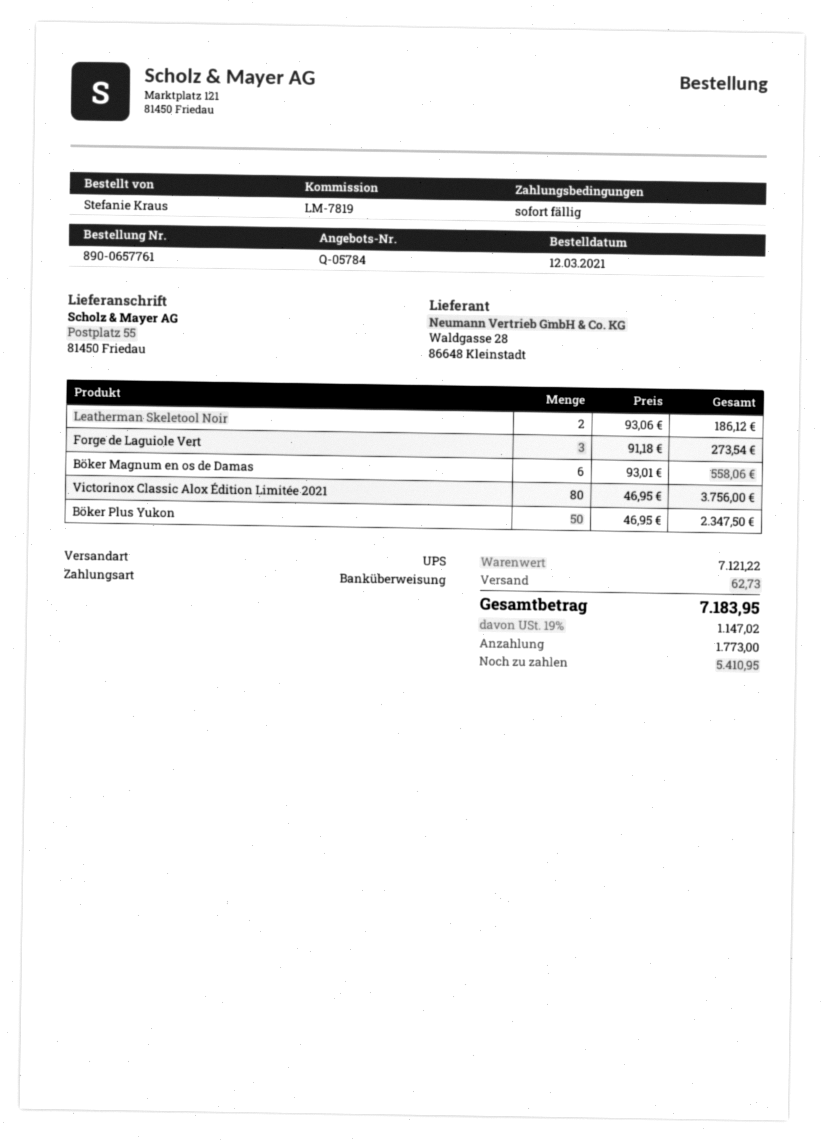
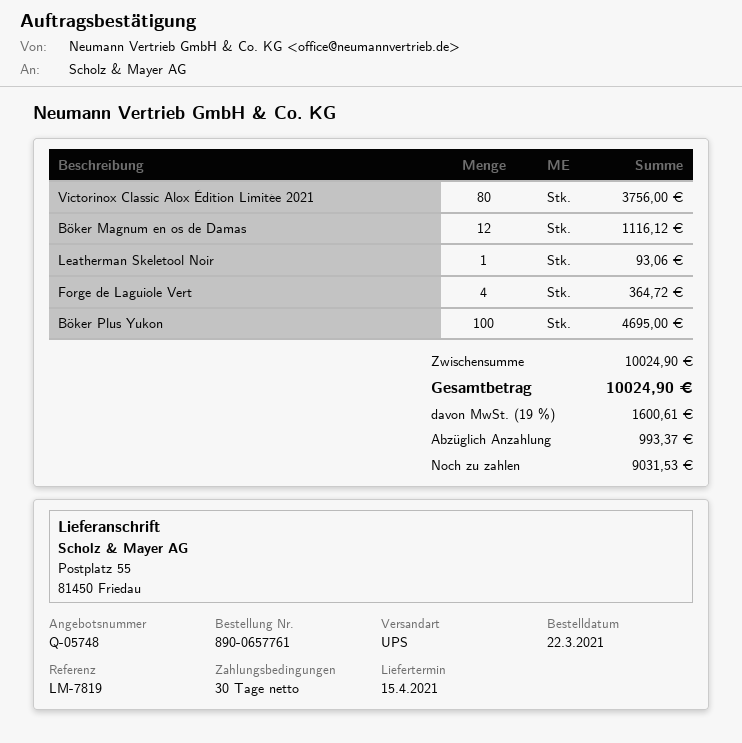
quote number: Q-05784 -> Q-05748
order date: 2021-03-12 -> 2021-03-22
payment terms: on receipt -> 30 days
Leatherman Skeletool Noir: 2 for 186.12 -> 1 for 93.06
Forge de Laguiole Vert: 3 for 273.54 -> 4 for 364.72
Böker Magnum en os de Damas: 6 for 558.06 -> 12 for 1116.12
Böker Plus Yukon: 50 for 2347.50 -> 100 for 4695.00
subtotal: 7121.22 -> 10024.90
shipping: 62.73 -> none
tax: 19% = 1147.02 -> 19% = 1600.61
total: 7183.95 -> 10024.90
deposit: 1773.00 -> 993.37
balance: 5410.95 -> 9031.53

